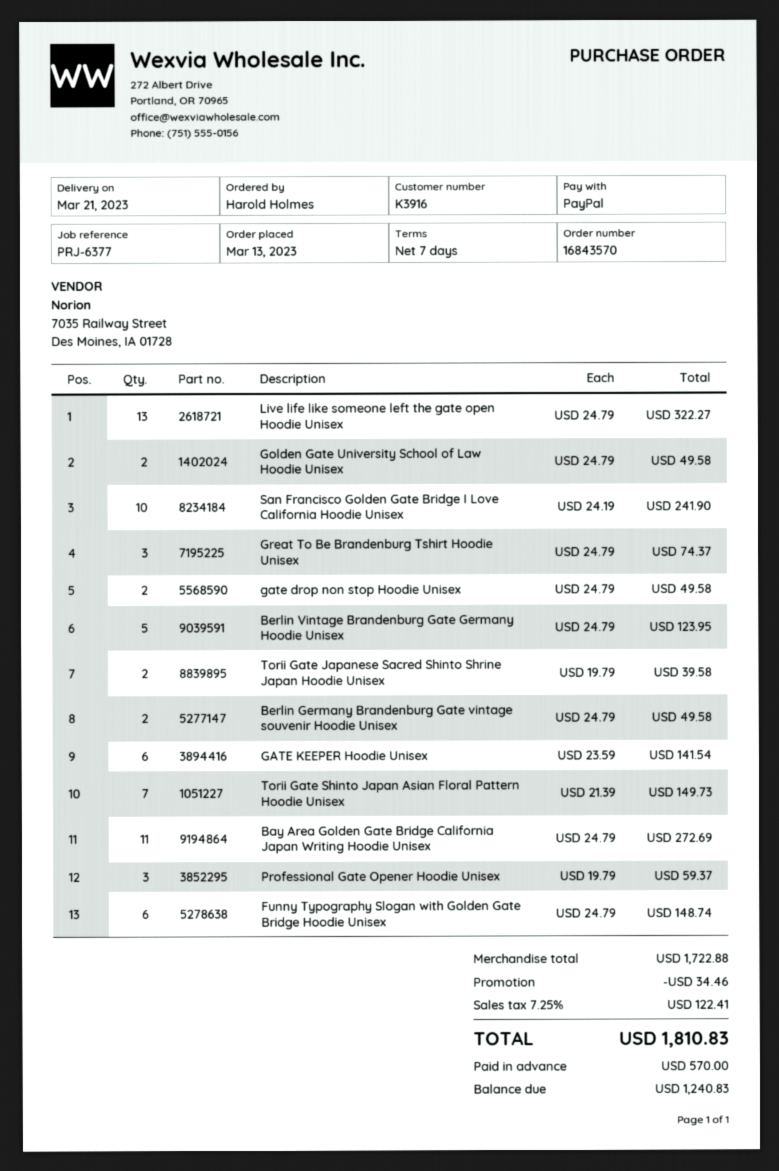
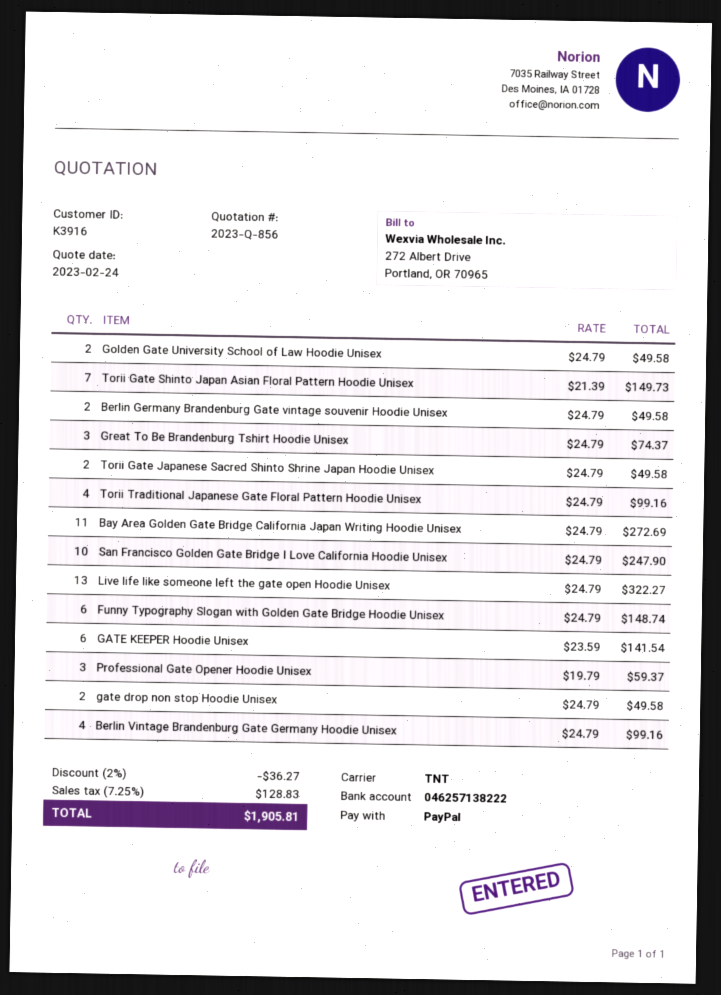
San Francisco Golden Gate Bridge I Love California Hoodie Unisex: 10 x 24.19 = 241.90 -> 10 x 24.79 = 247.90
Berlin Vintage Brandenburg Gate Germany Hoodie Unisex: 5 x 24.79 = 123.95 -> 4 x 24.79 = 99.16
Torii Gate Japanese Sacred Shinto Shrine Japan Hoodie Unisex: 2 x 19.79 = 39.58 -> 2 x 24.79 = 49.58
Torii Traditional Japanese Gate Floral Pattern Hoodie Unisex: none -> 4 x 24.79 = 99.16
discount: 34.46 -> 36.27
tax: 7.25% = 122.41 -> 7.25% = 128.83
total: 1810.83 -> 1905.81

